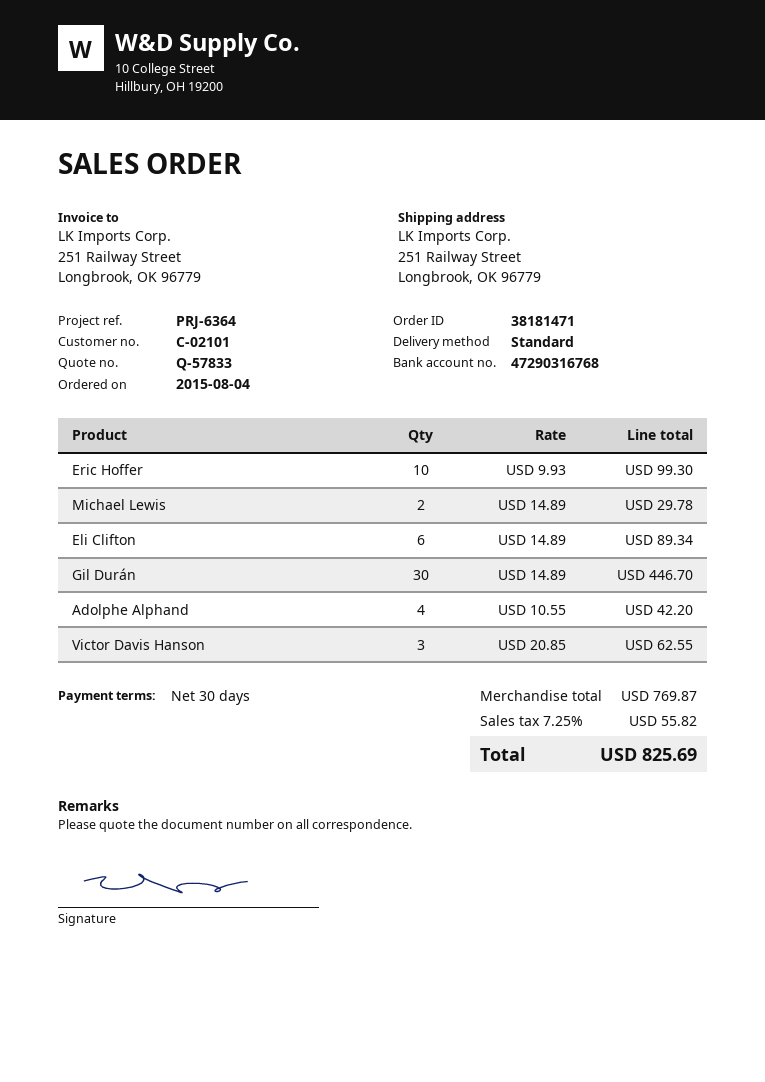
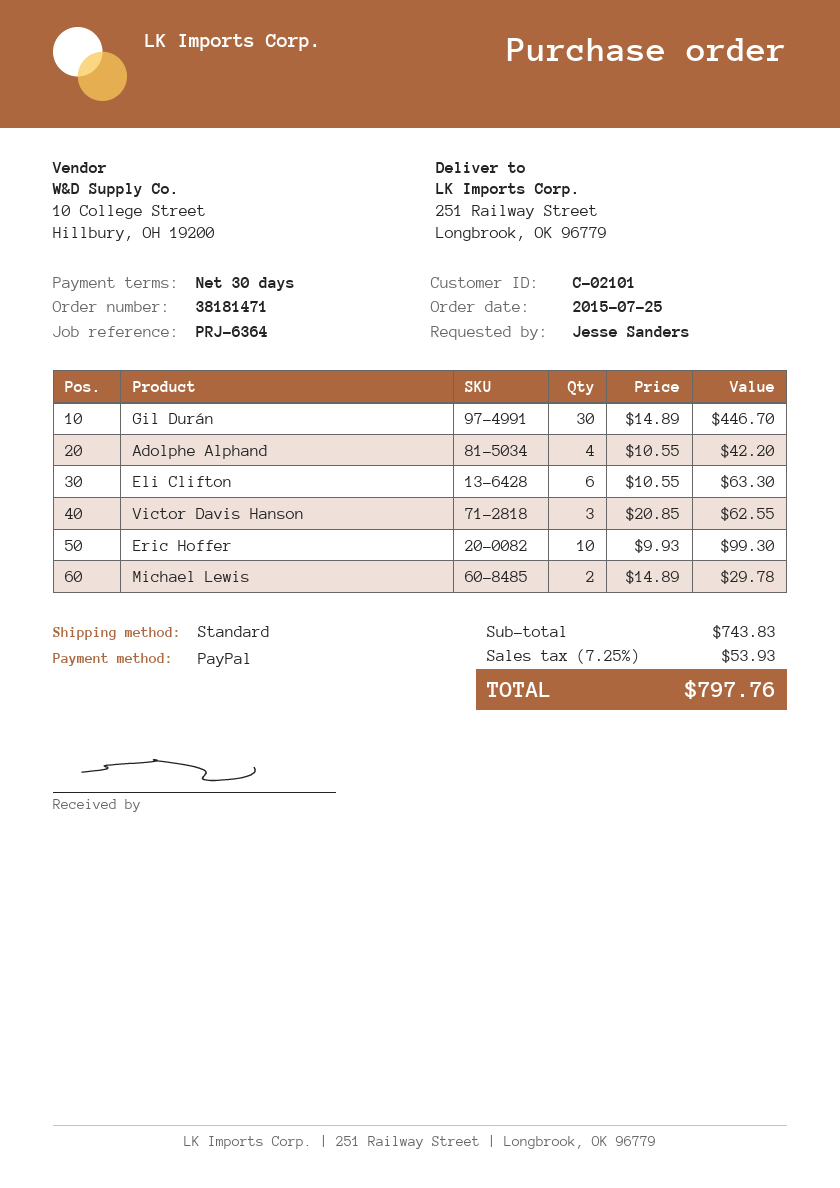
order date: 2015-08-04 -> 2015-07-25
Eli Clifton: 6 x 14.89 = 89.34 -> 6 x 10.55 = 63.30
subtotal: 769.87 -> 743.83
tax: 7.25% = 55.82 -> 7.25% = 53.93
total: 825.69 -> 797.76

